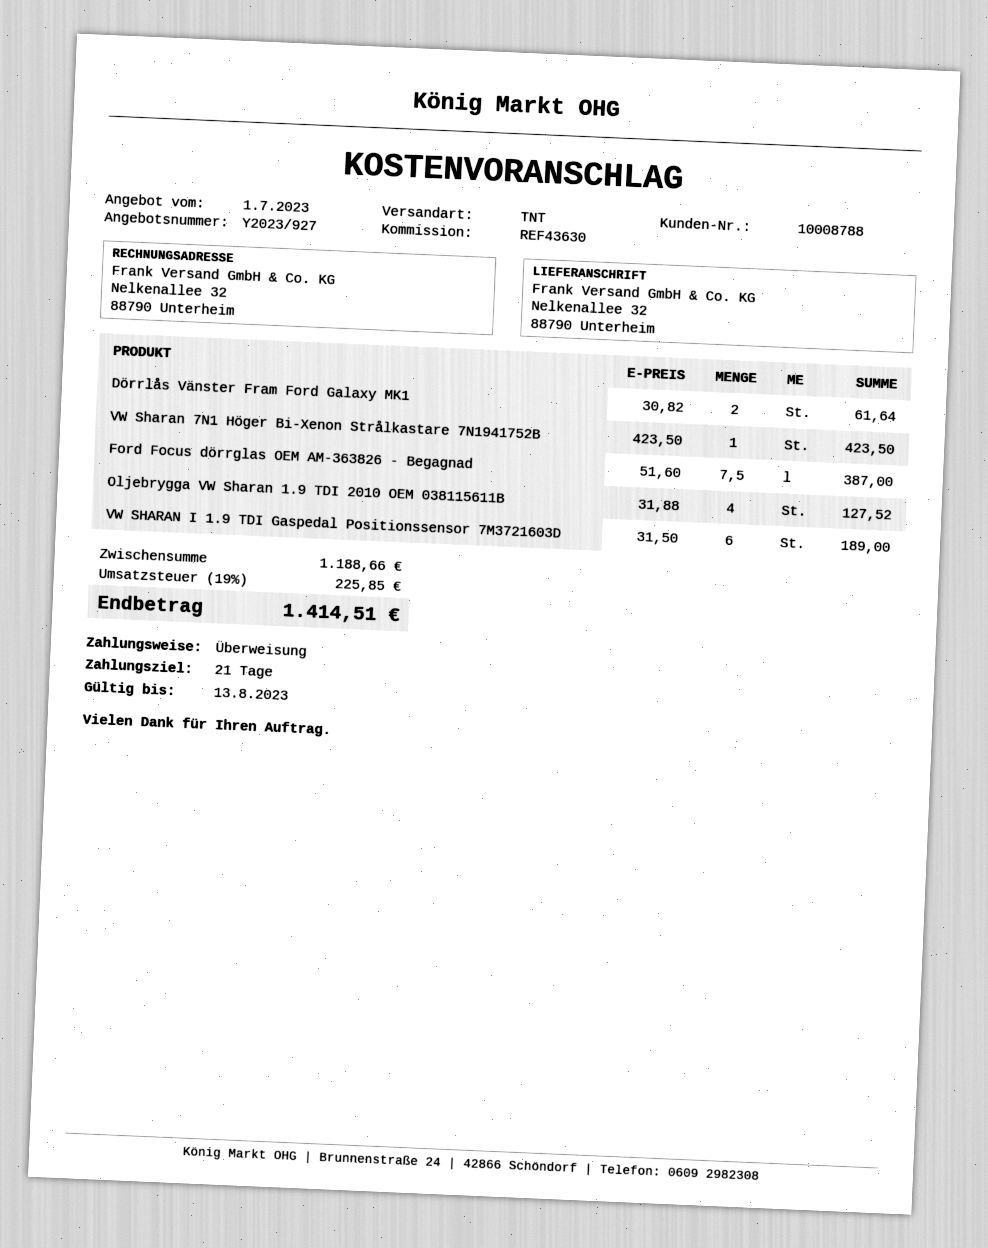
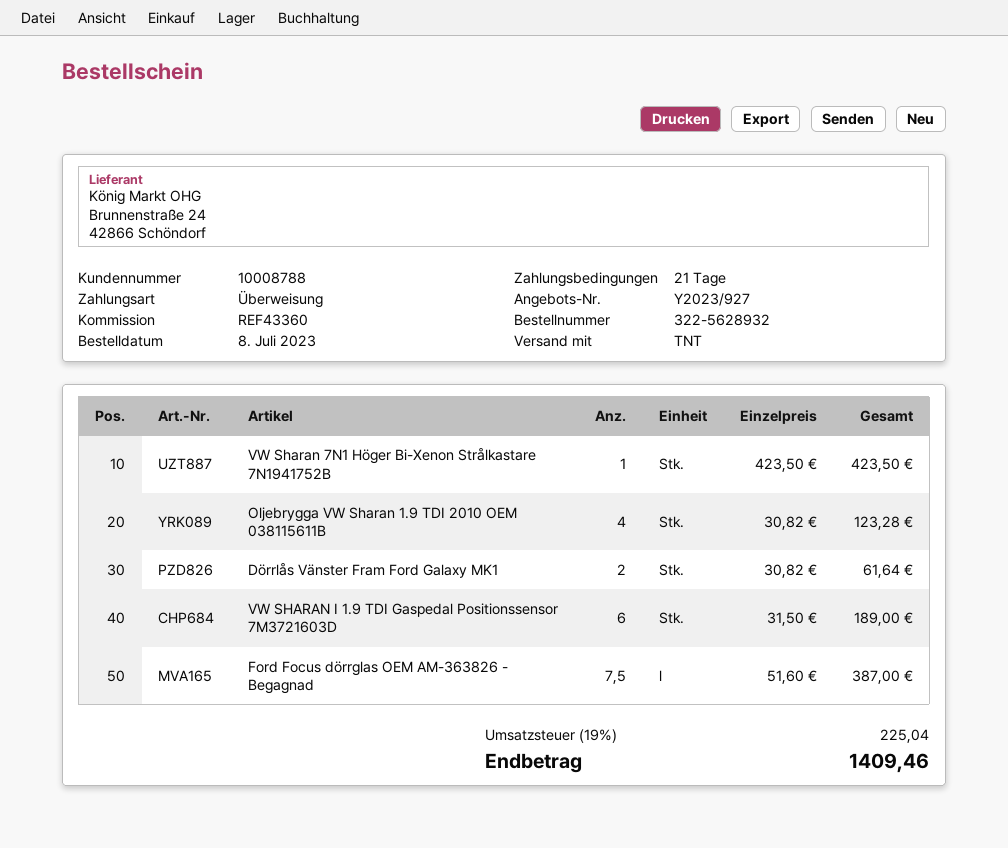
reference: REF43630 -> REF43360
Oljebrygga VW Sharan 1.9 TDI 2010 OEM 038115611B: 4 x 31.88 = 127.52 -> 4 x 30.82 = 123.28
tax: 19% = 225.85 -> 19% = 225.04
total: 1414.51 -> 1409.46

